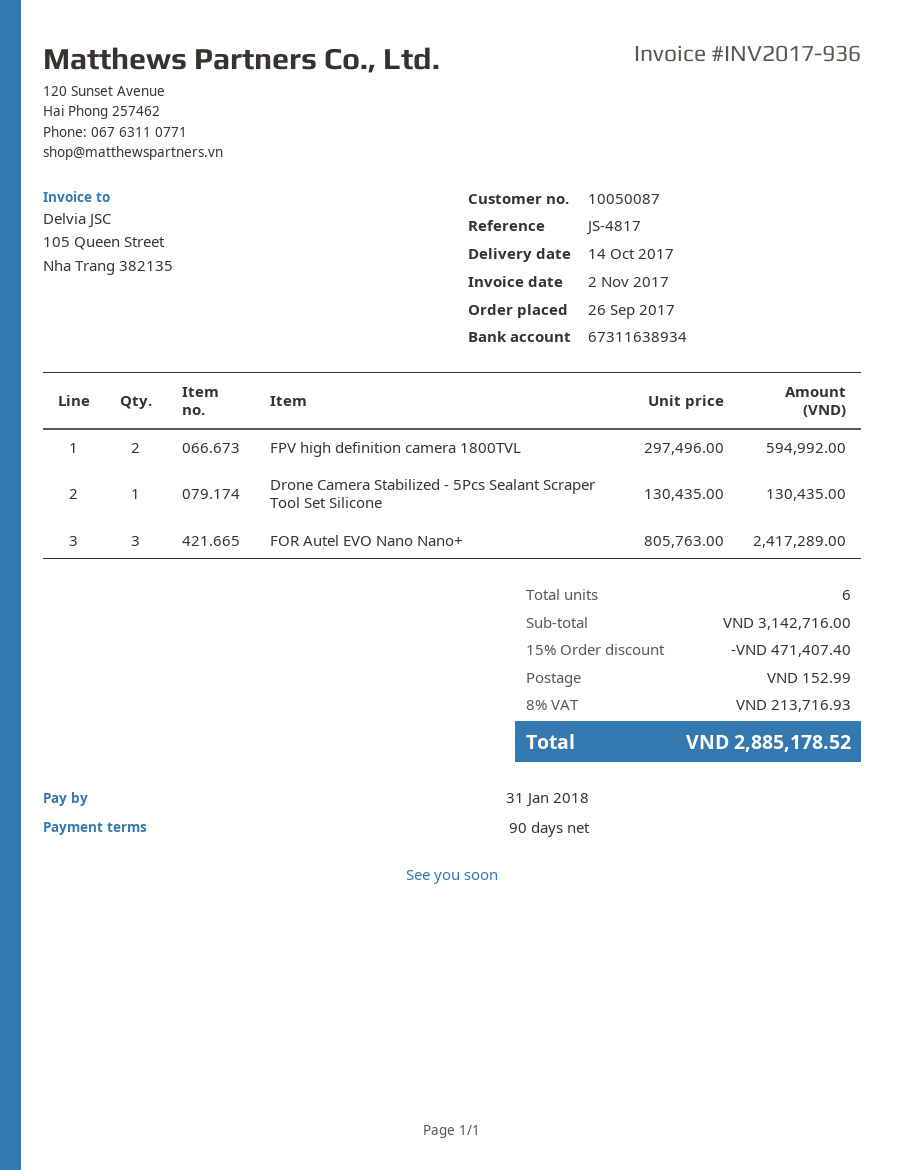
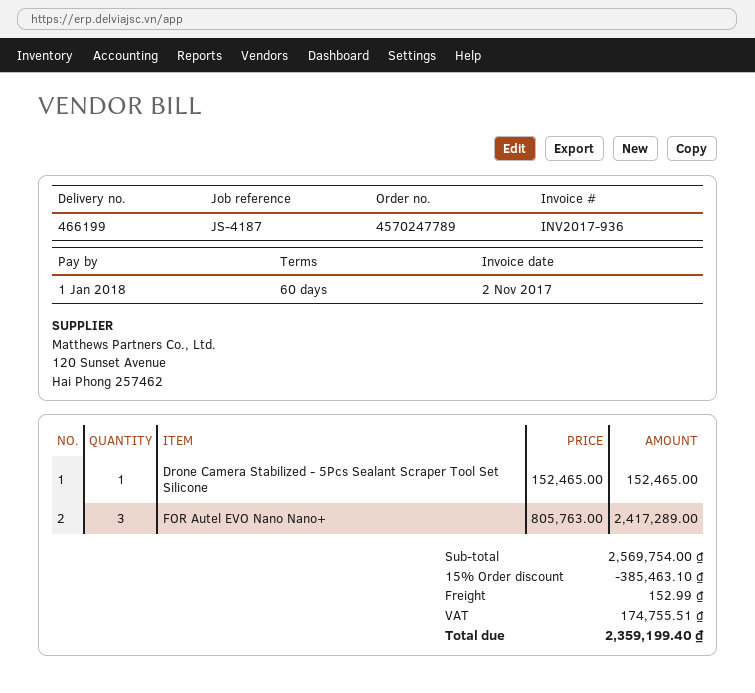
payment terms: 90 days -> 60 days
due date: 2018-01-31 -> 2018-01-01
reference: JS-4817 -> JS-4187
FPV high definition camera 1800TVL: 2 x 297496.00 = 594992.00 -> none
Drone Camera Stabilized - 5Pcs Sealant Scraper Tool Set Silicone: 1 x 130435.00 = 130435.00 -> 1 x 152465.00 = 152465.00
subtotal: 3142716.00 -> 2569754.00
discount: 15% = 471407.40 -> 15% = 385463.10
tax: 213716.93 -> 174755.51
total: 2885178.52 -> 2359199.40

